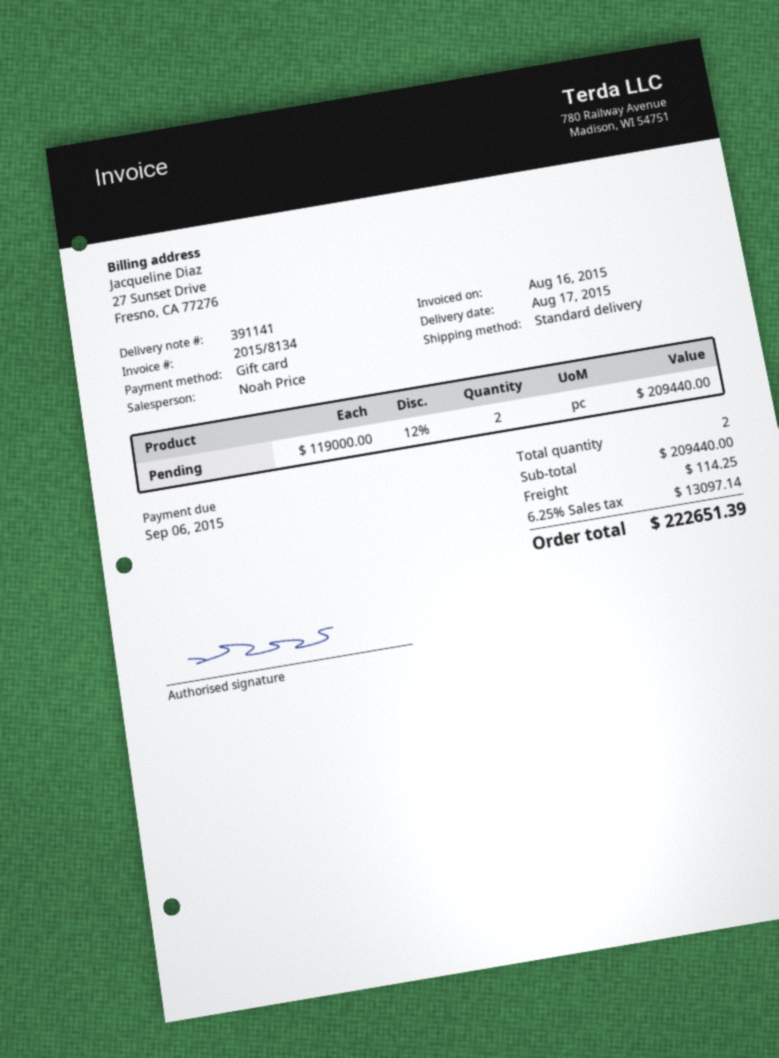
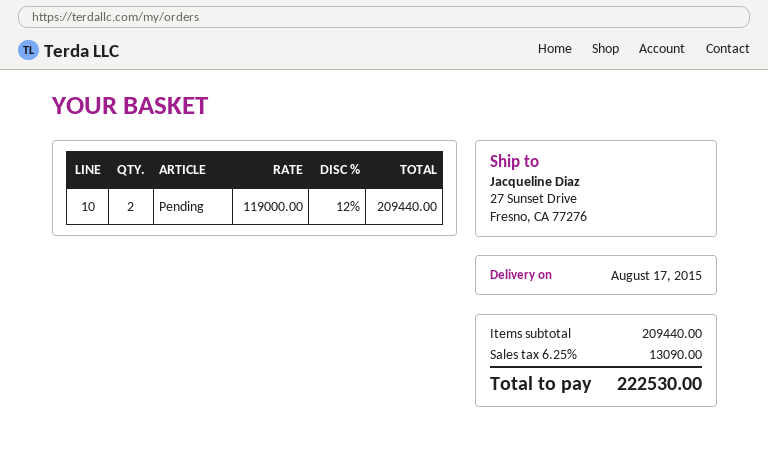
shipping: 114.25 -> none
tax: 6.25% = 13097.14 -> 6.25% = 13090.00
total: 222651.39 -> 222530.00

